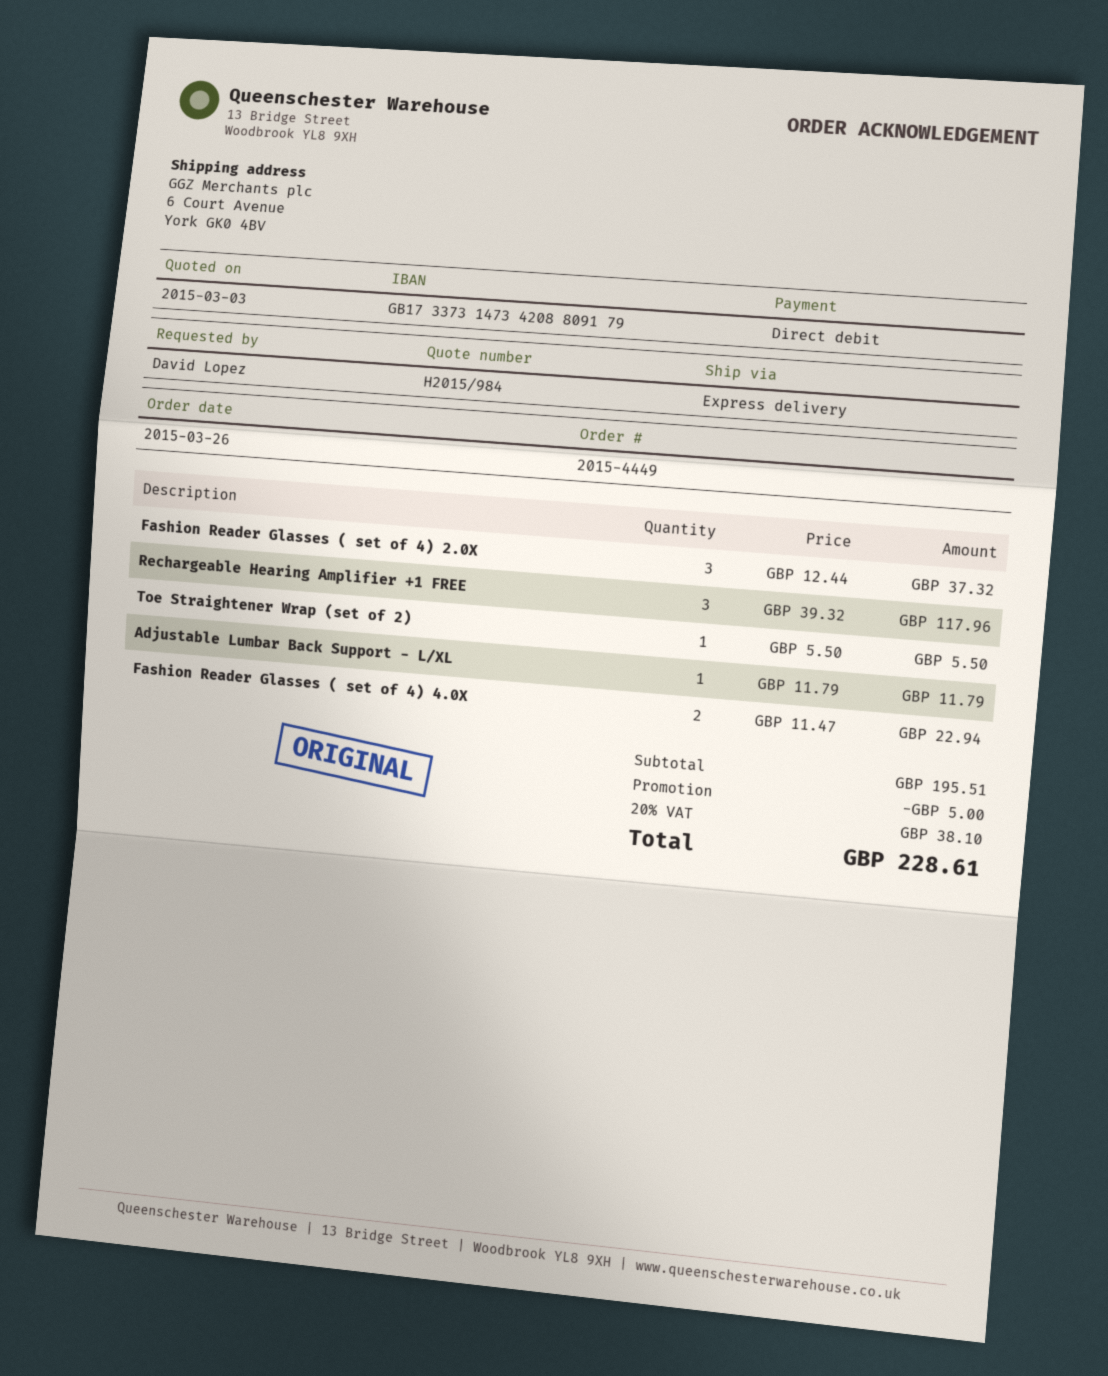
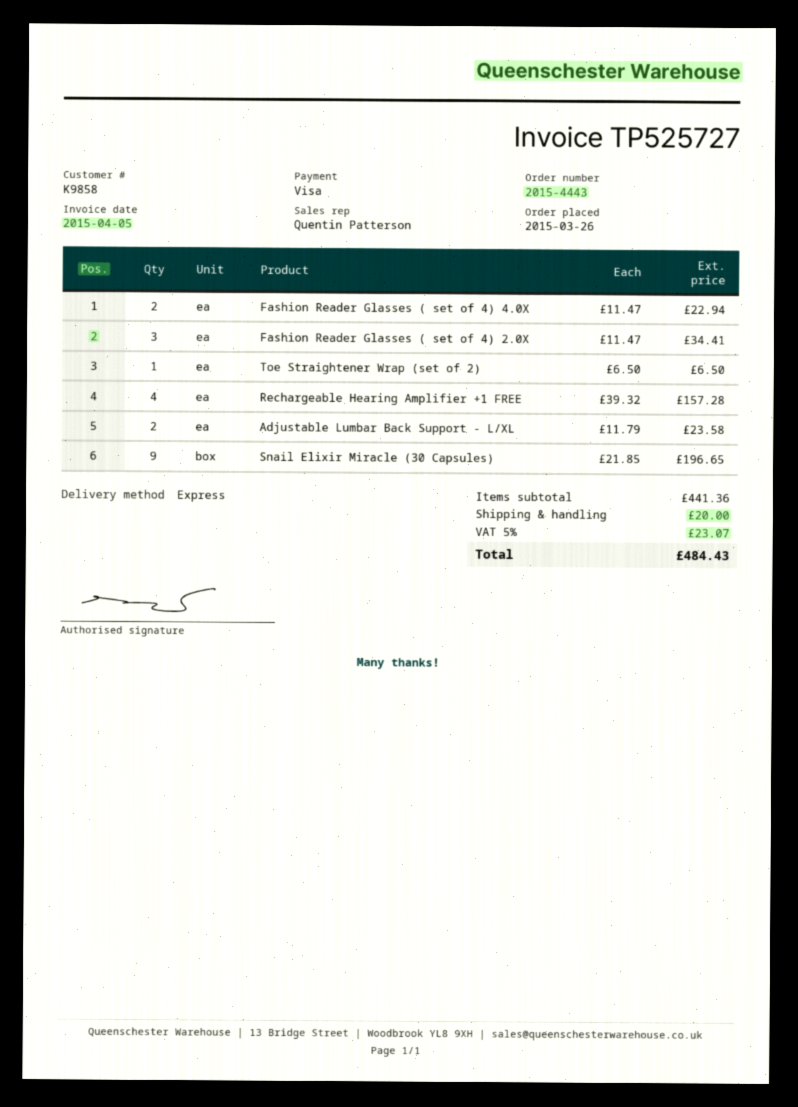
order number: 2015-4449 -> 2015-4443
payment method: direct debit -> Visa
Fashion Reader Glasses ( set of 4) 2.0X: 3 x 12.44 = 37.32 -> 3 x 11.47 = 34.41
Rechargeable Hearing Amplifier +1 FREE: 3 x 39.32 = 117.96 -> 4 x 39.32 = 157.28
Toe Straightener Wrap (set of 2): 1 x 5.50 = 5.50 -> 1 x 6.50 = 6.50
Adjustable Lumbar Back Support - L/XL: 1 x 11.79 = 11.79 -> 2 x 11.79 = 23.58
Snail Elixir Miracle (30 Capsules): none -> 9 x 21.85 = 196.65
subtotal: 195.51 -> 441.36
discount: 5.00 -> none
shipping: none -> 20.00
tax: 20% = 38.10 -> 5% = 23.07
total: 228.61 -> 484.43

